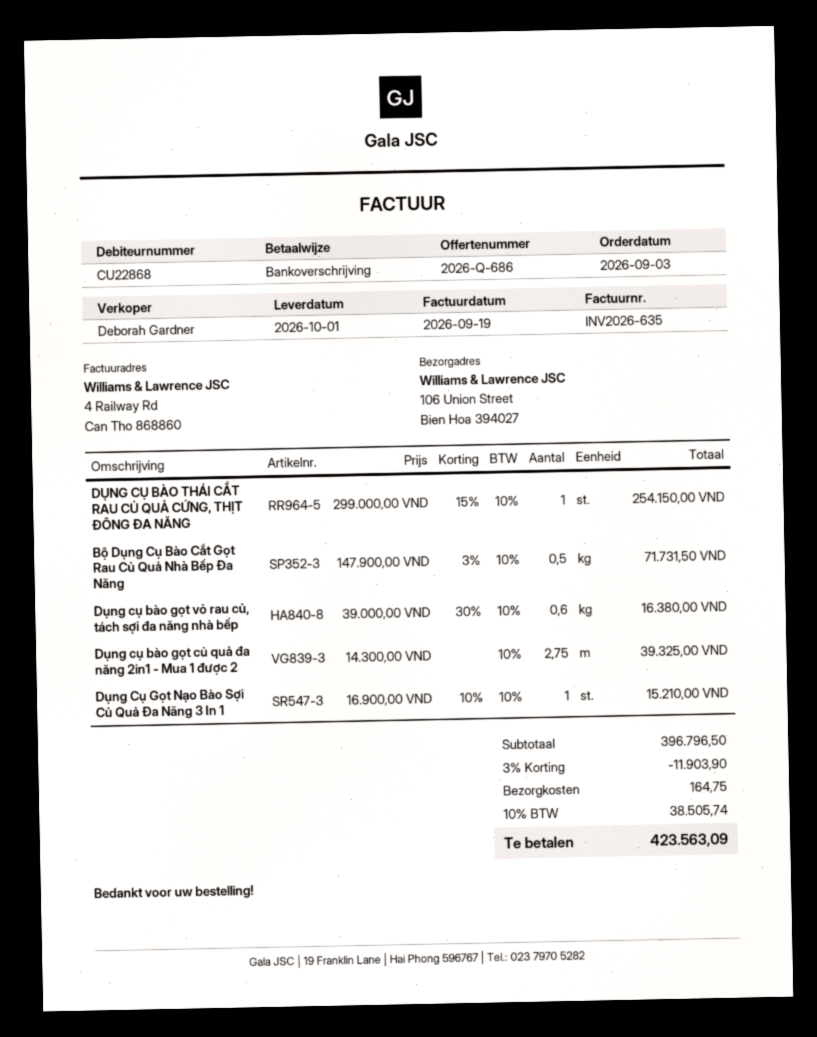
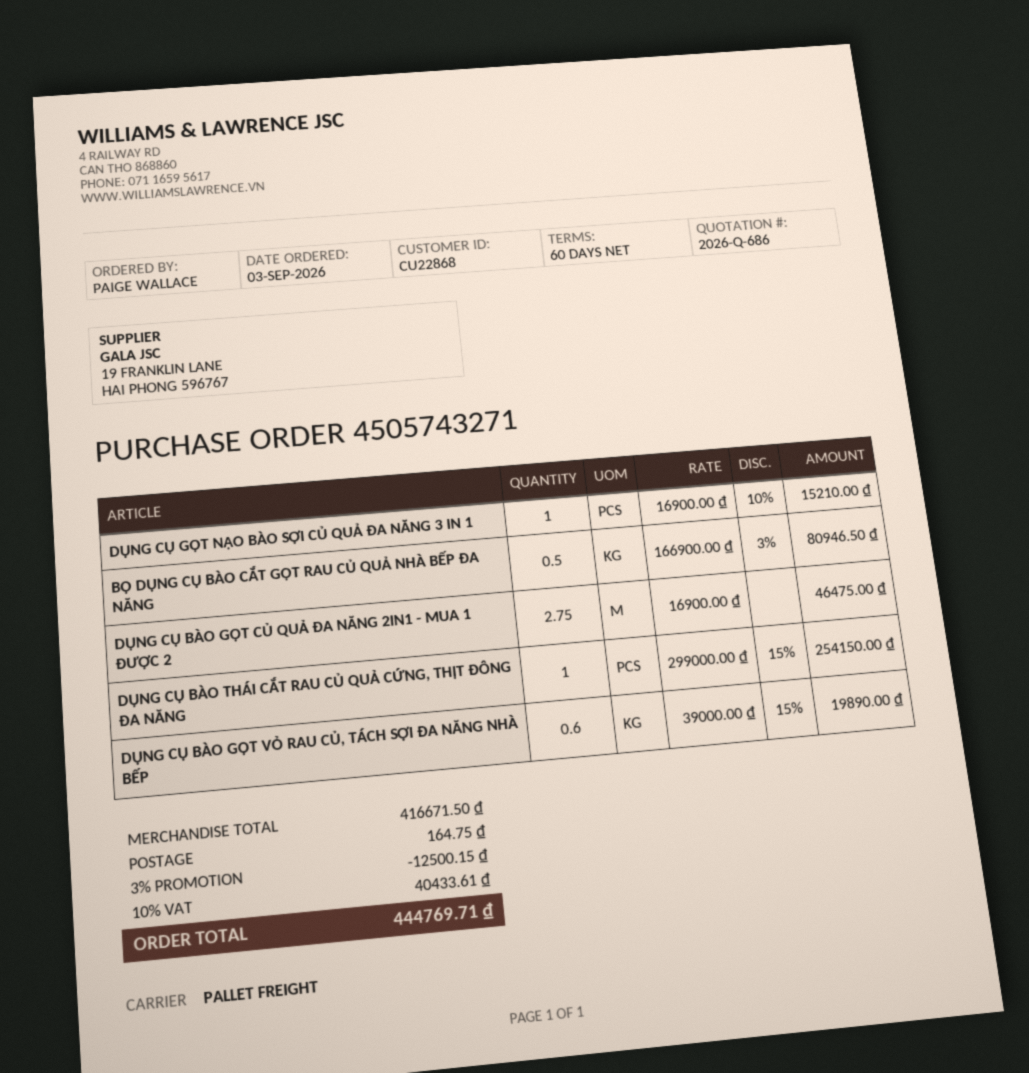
Bộ Dụng Cụ Bào Cắt Gọt Rau Củ Quả Nhà Bếp Đa Năng: 0.5 x 147900.00 - 3% = 71731.50 -> 0.5 x 166900.00 - 3% = 80946.50
Dụng cụ bào gọt vỏ rau củ, tách sợi đa năng nhà bếp: 0.6 x 39000.00 - 30% = 16380.00 -> 0.6 x 39000.00 - 15% = 19890.00
Dụng cụ bào gọt củ quả đa năng 2in1 - Mua 1 được 2: 2.75 x 14300.00 = 39325.00 -> 2.75 x 16900.00 = 46475.00
subtotal: 396796.50 -> 416671.50
discount: 3% = 11903.90 -> 3% = 12500.15
tax: 10% = 38505.74 -> 10% = 40433.61
total: 423563.09 -> 444769.71

